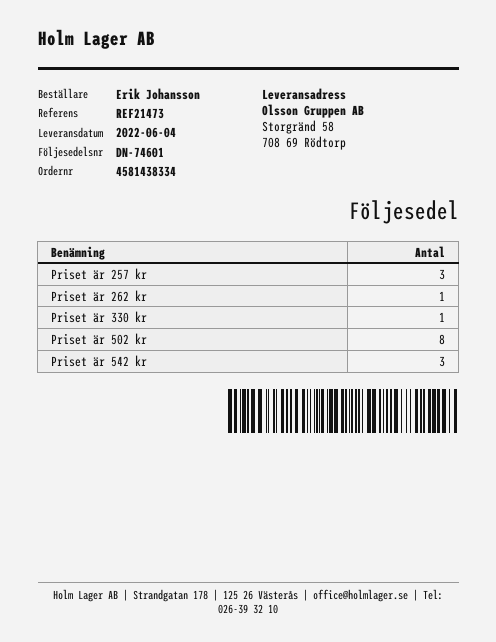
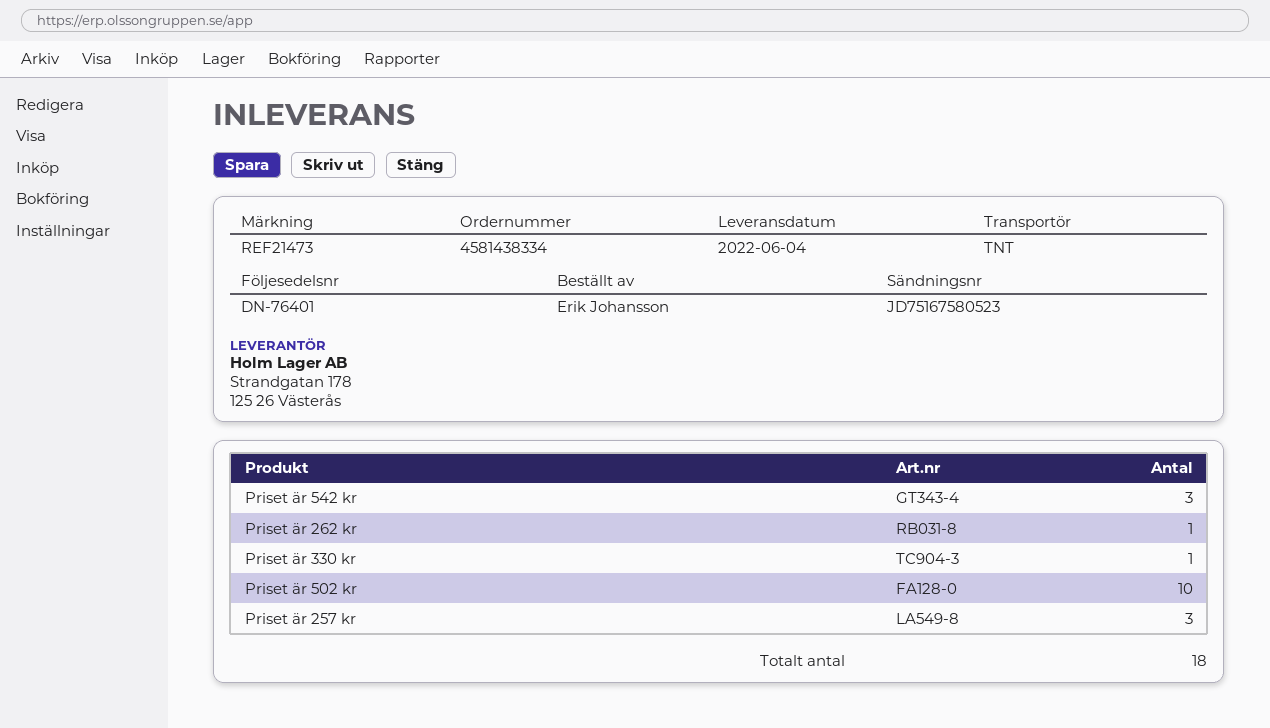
delivery note number: DN-74601 -> DN-76401
Priset är 502 kr: 8 -> 10

